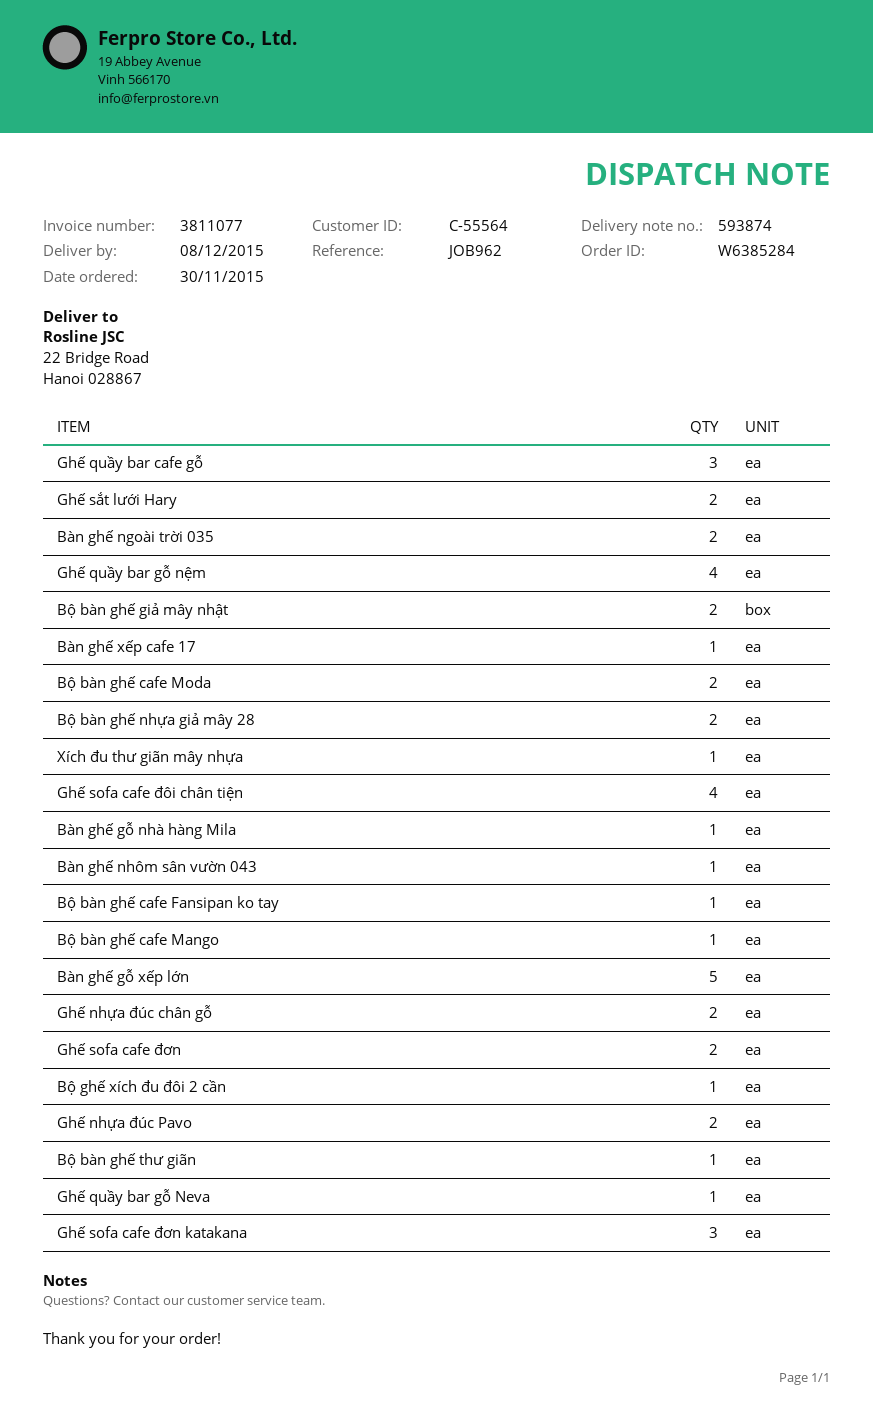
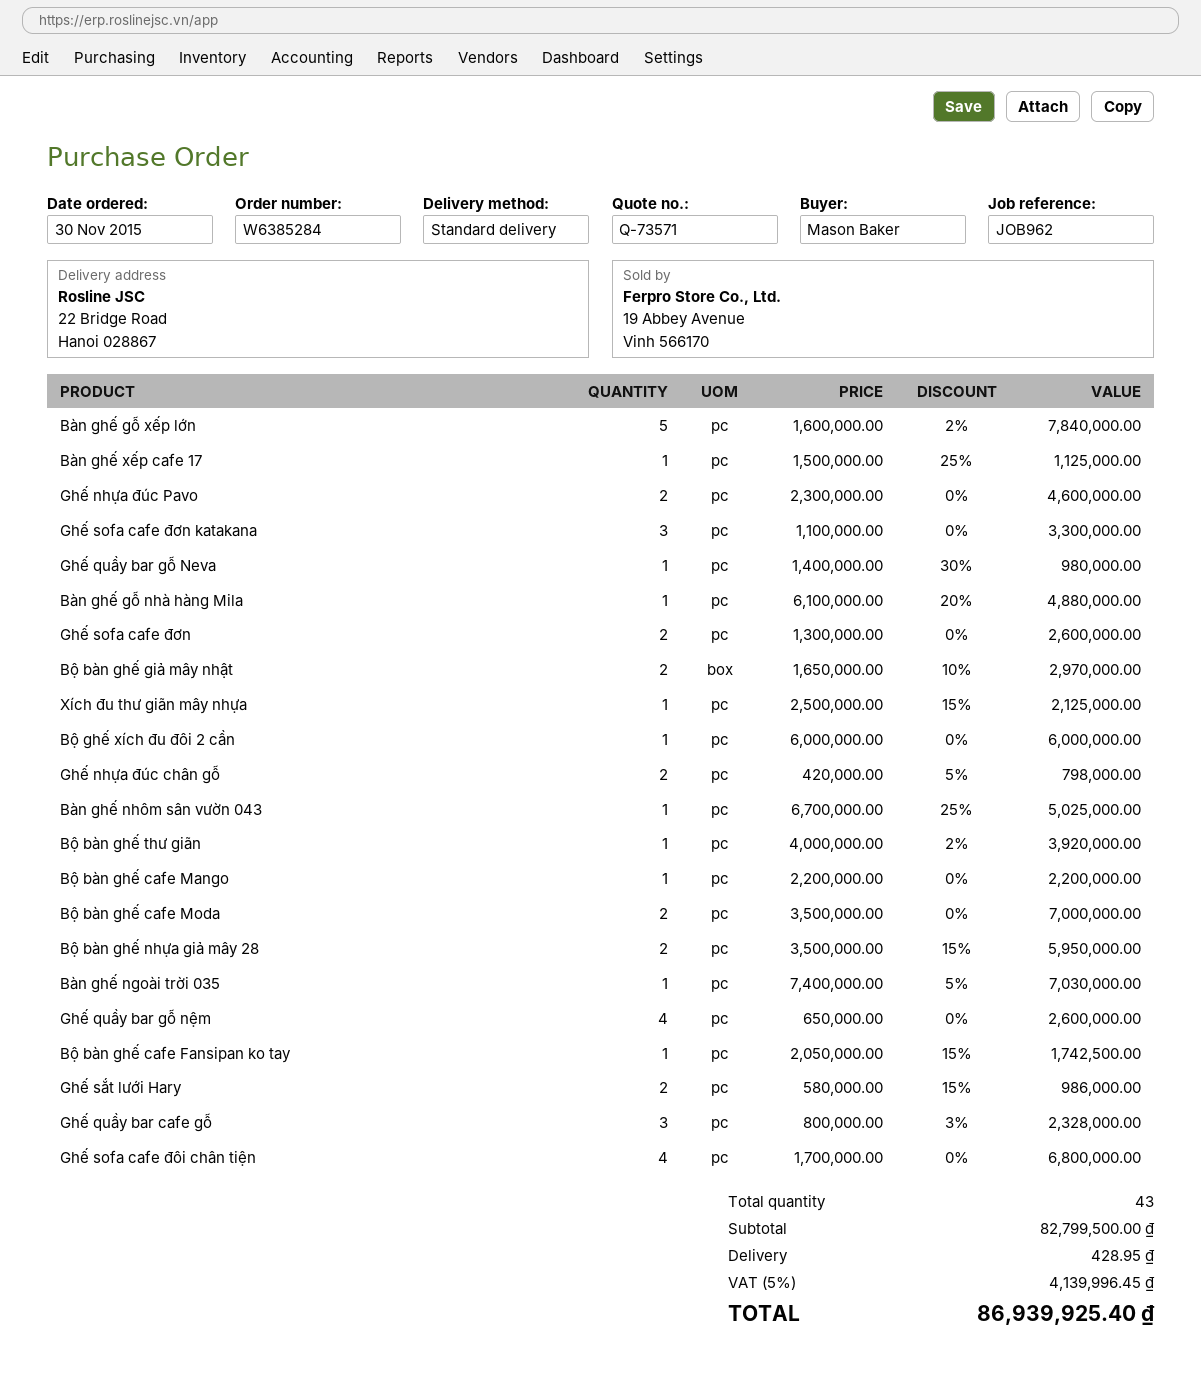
Bàn ghế ngoài trời 035: 2 -> 1

